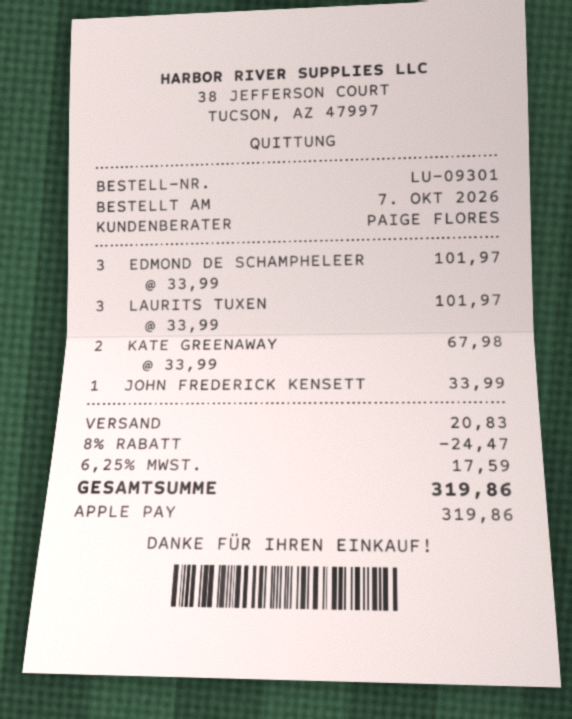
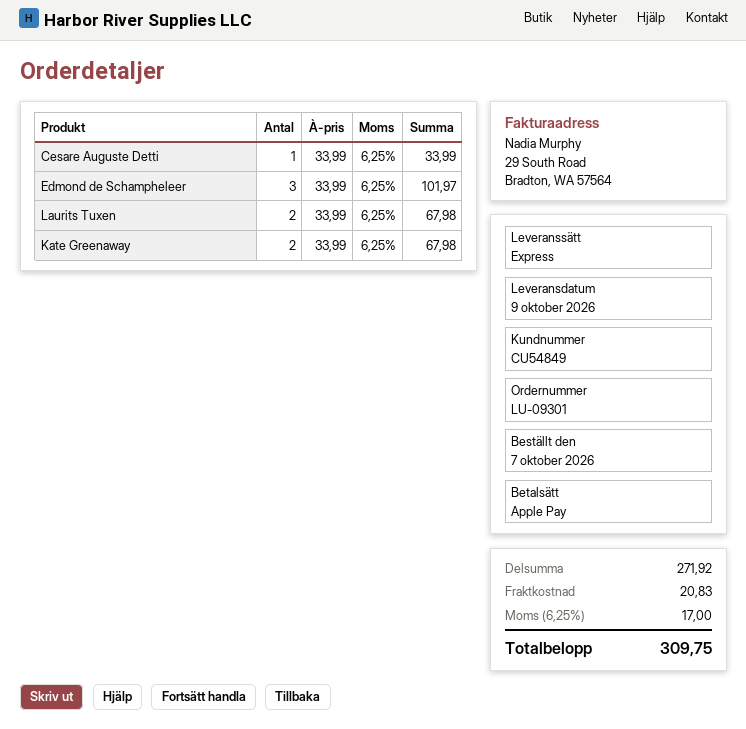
LAURITS TUXEN: 3 x 33.99 = 101.97 -> 2 x 33.99 = 67.98
JOHN FREDERICK KENSETT: 1 x 33.99 = 33.99 -> none
Cesare Auguste Detti: none -> 1 x 33.99 = 33.99
discount: 8% = 24.47 -> none
tax: 6.25% = 17.59 -> 6.25% = 17.00
total: 319.86 -> 309.75

